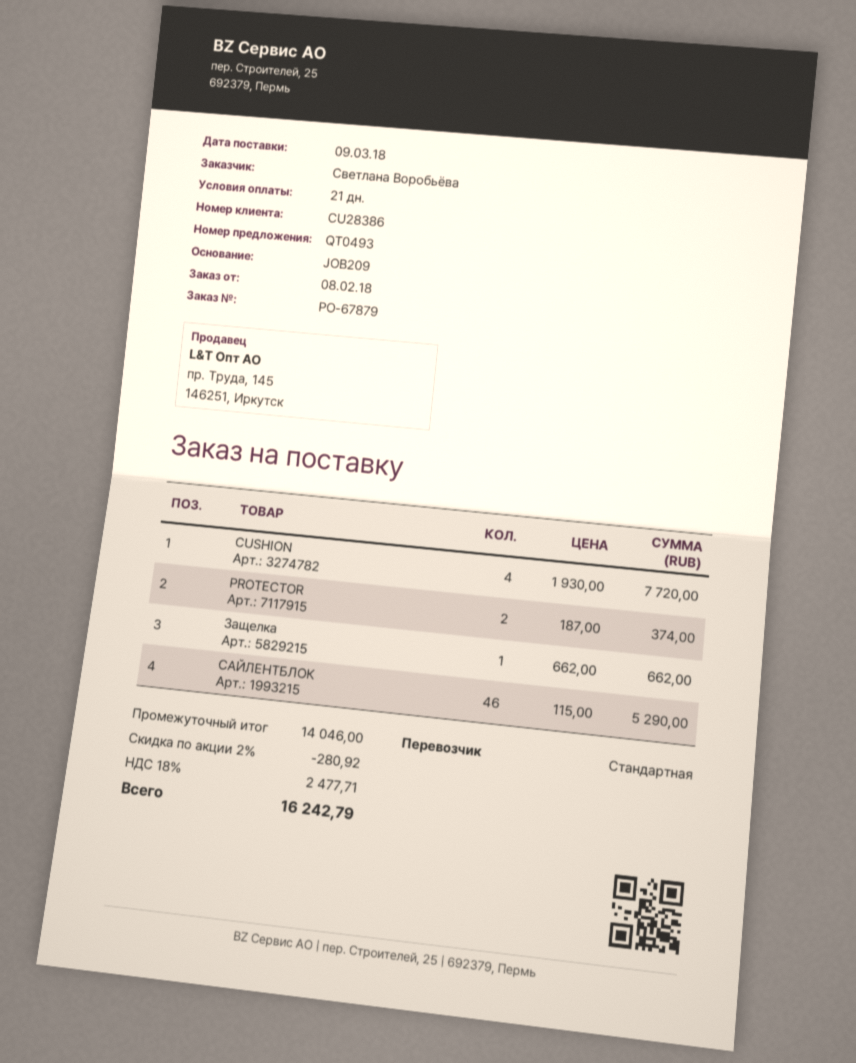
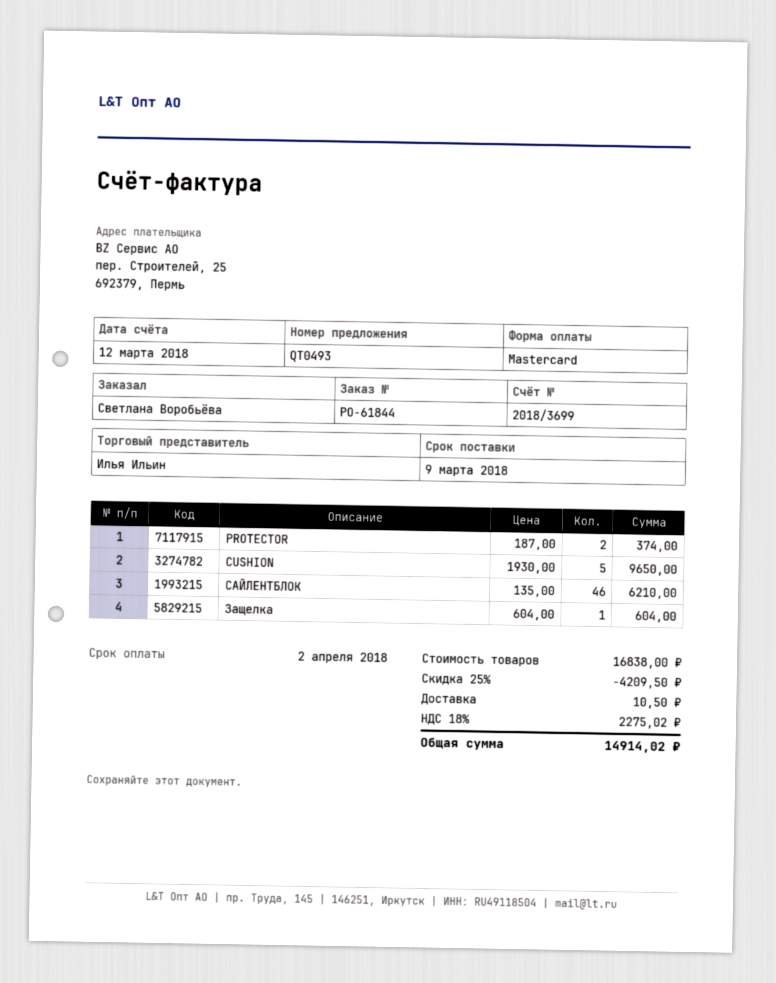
order number: PO-67879 -> PO-61844
CUSHION: 4 x 1930.00 = 7720.00 -> 5 x 1930.00 = 9650.00
Защелка: 1 x 662.00 = 662.00 -> 1 x 604.00 = 604.00
САЙЛЕНТБЛОК: 46 x 115.00 = 5290.00 -> 46 x 135.00 = 6210.00
subtotal: 14046.00 -> 16838.00
discount: 2% = 280.92 -> 25% = 4209.50
shipping: none -> 10.50
tax: 18% = 2477.71 -> 18% = 2275.02
total: 16242.79 -> 14914.02

